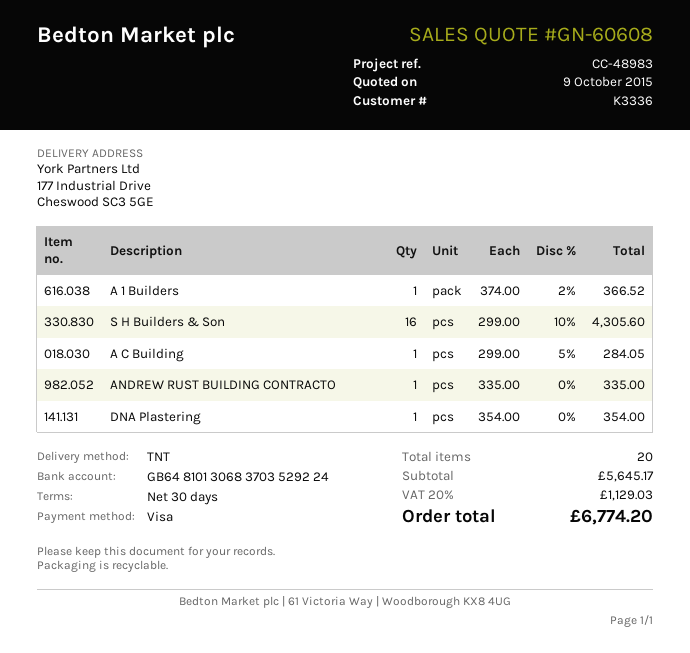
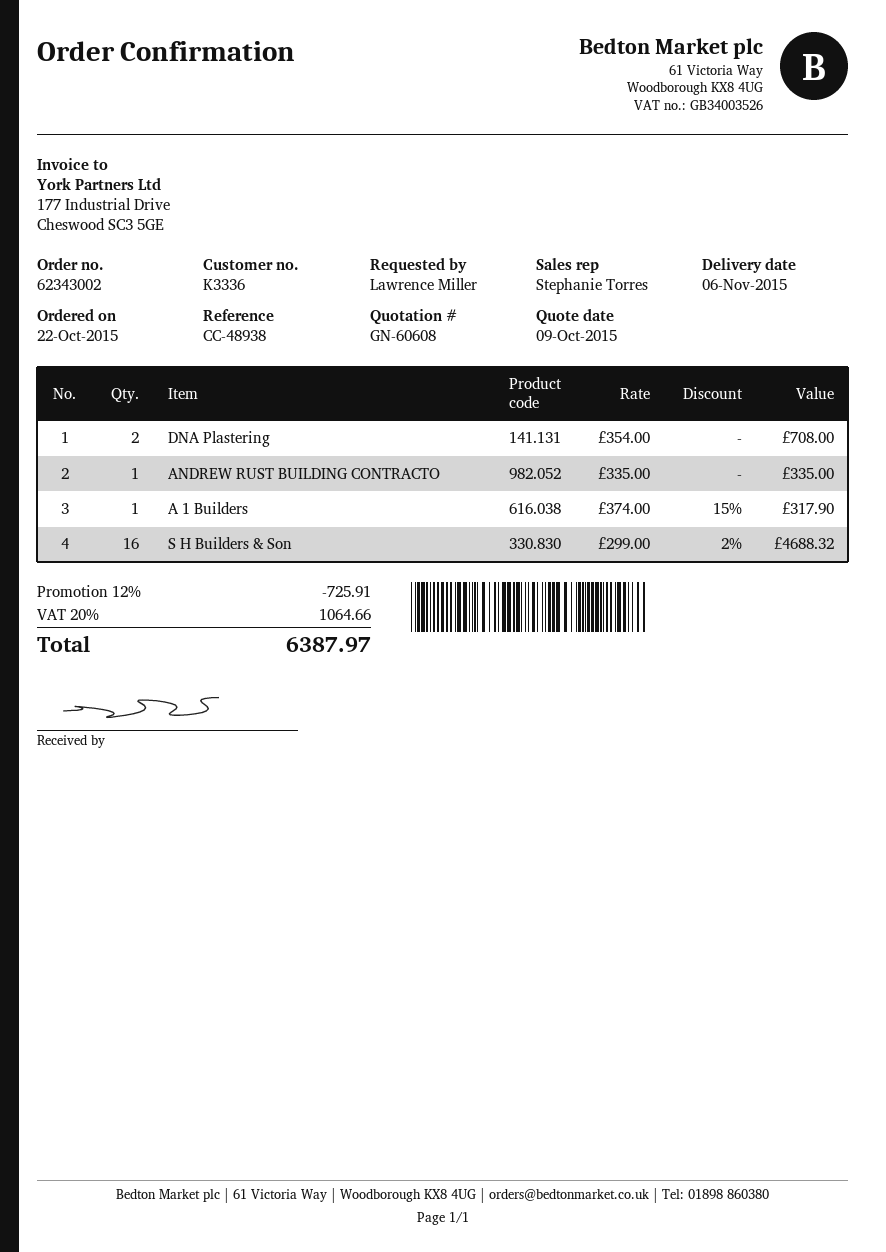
reference: CC-48983 -> CC-48938
A 1 Builders: 1 x 374.00 - 2% = 366.52 -> 1 x 374.00 - 15% = 317.90
S H Builders & Son: 16 x 299.00 - 10% = 4305.60 -> 16 x 299.00 - 2% = 4688.32
A C Building: 1 x 299.00 - 5% = 284.05 -> none
DNA Plastering: 1 x 354.00 = 354.00 -> 2 x 354.00 = 708.00
discount: none -> 12% = 725.91
tax: 20% = 1129.03 -> 20% = 1064.66
total: 6774.20 -> 6387.97

